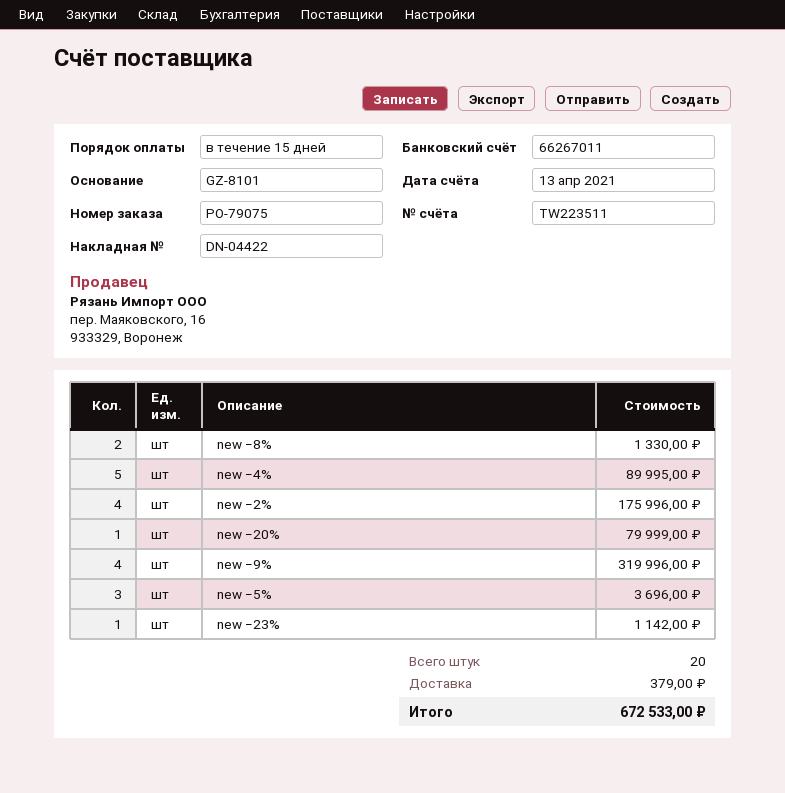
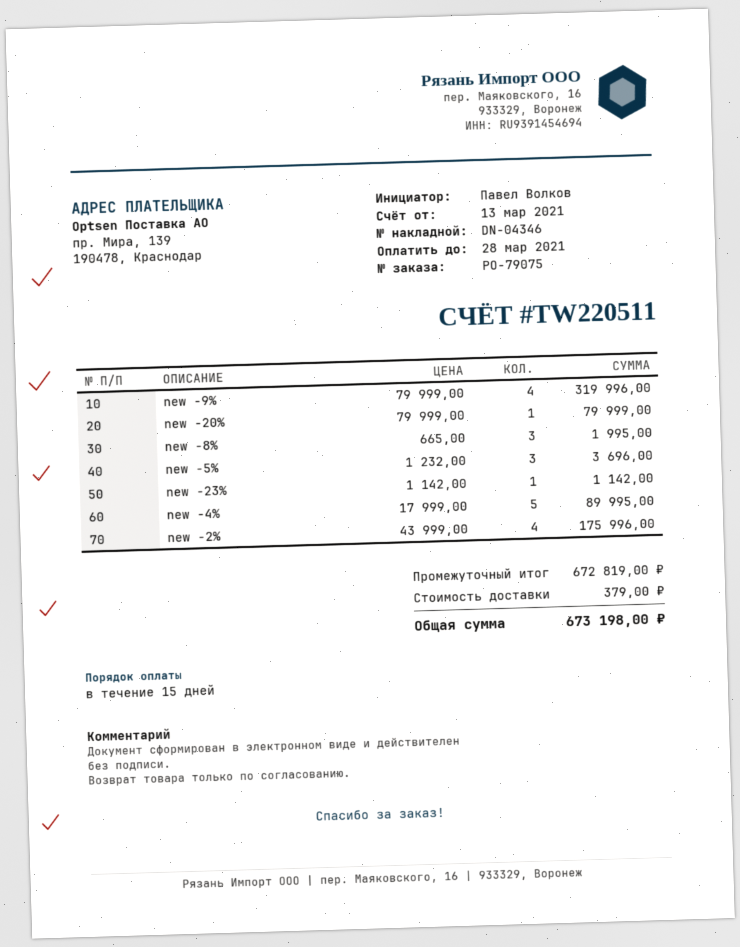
delivery note number: DN-04422 -> DN-04346
invoice number: TW223511 -> TW220511
invoice date: 2021-04-13 -> 2021-03-13
new −8%: 2 for 1330.00 -> 3 for 1995.00
total: 672533.00 -> 673198.00

